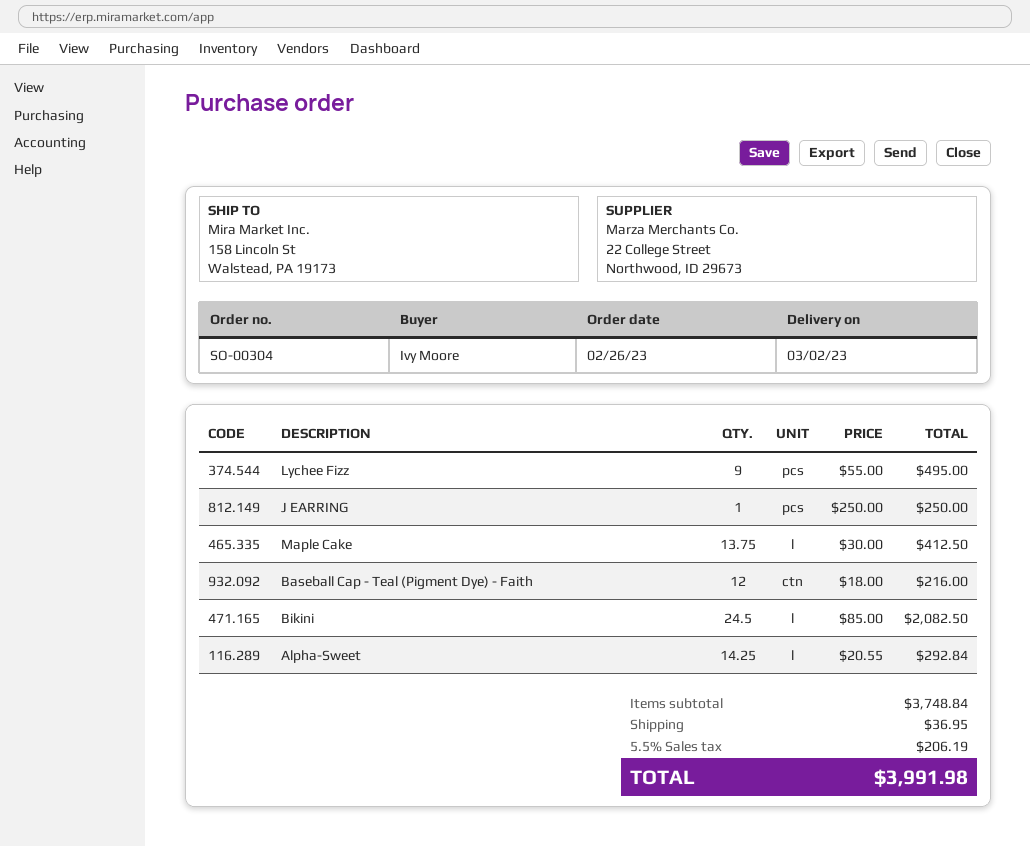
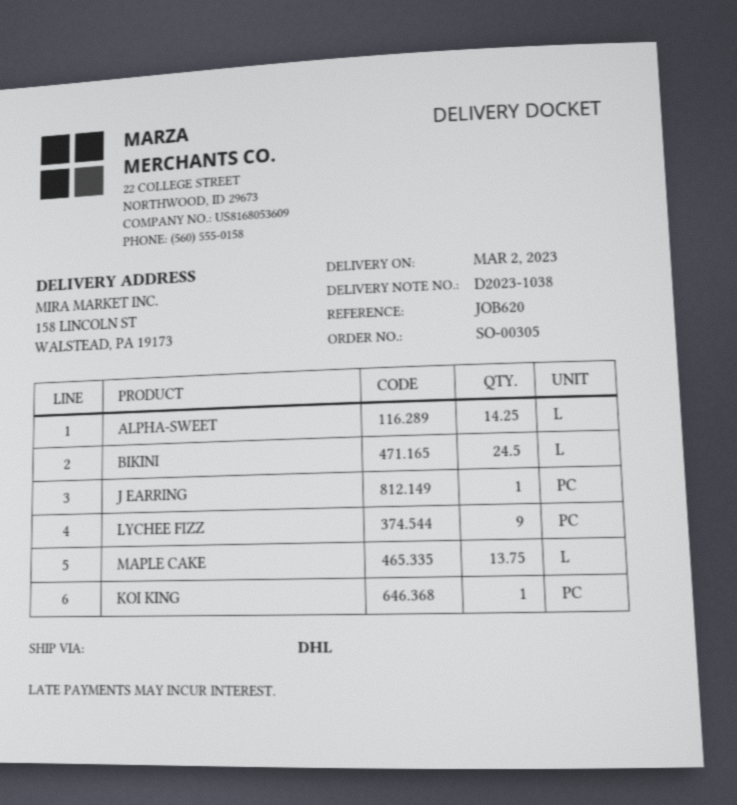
order number: SO-00304 -> SO-00305
Baseball Cap - Teal (Pigment Dye) - Faith: 12 -> none
KOI KING: none -> 1

